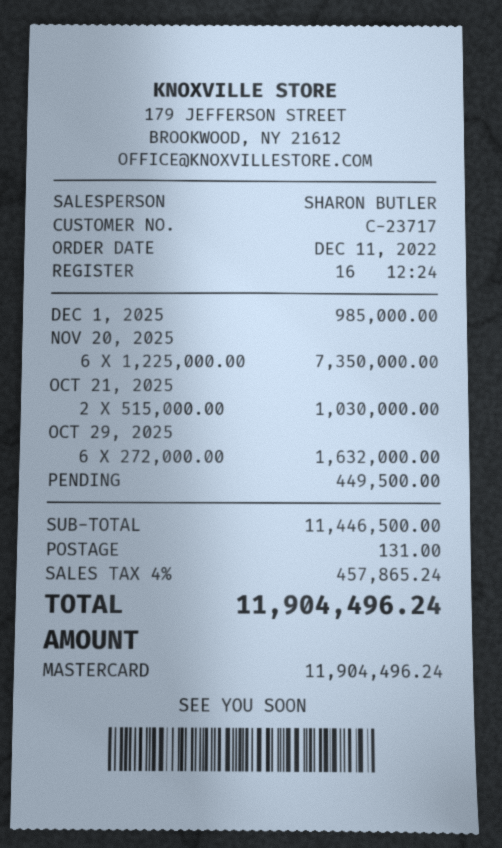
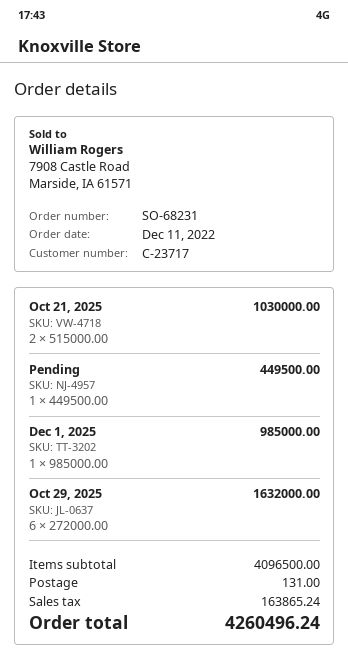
NOV 20, 2025: 6 x 1225000.00 = 7350000.00 -> none
subtotal: 11446500.00 -> 4096500.00
tax: 457865.24 -> 163865.24
total: 11904496.24 -> 4260496.24

